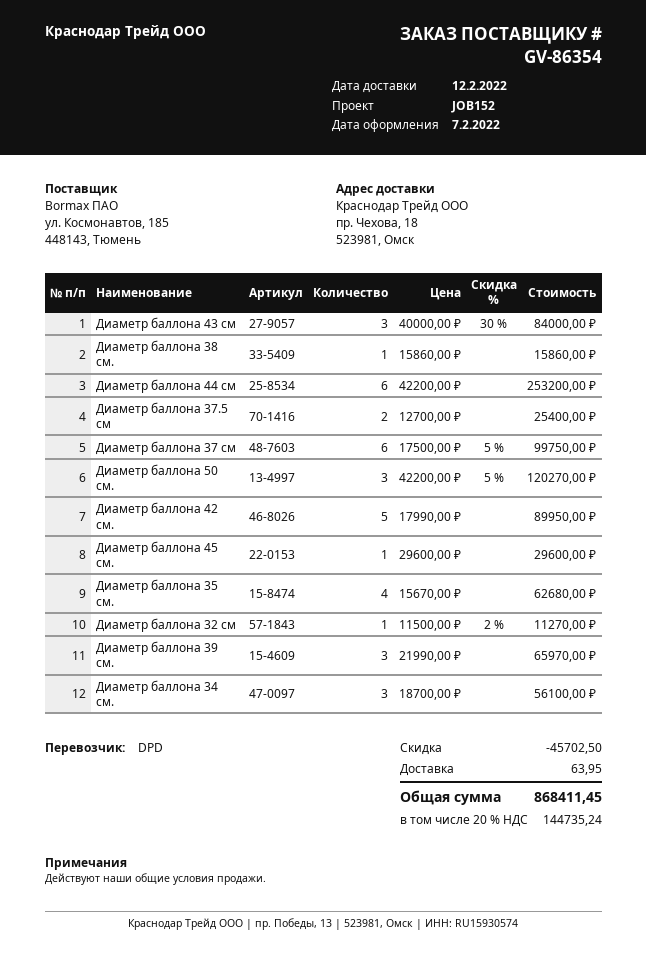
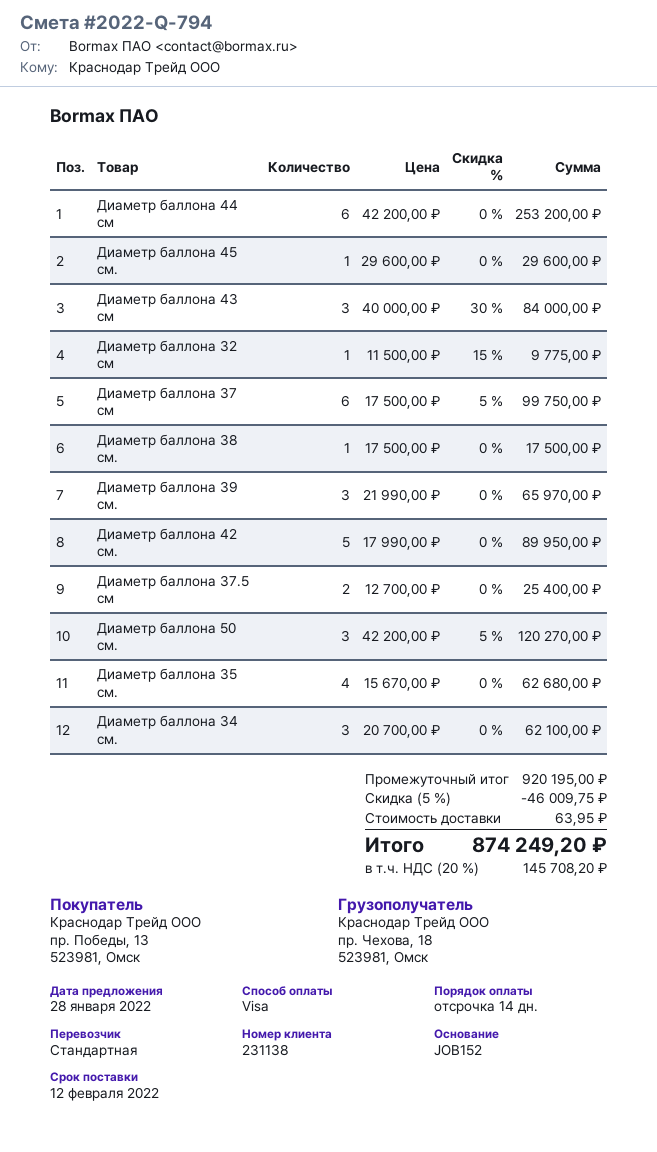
shipping method: DPD -> standard
Диаметр баллона 38 см.: 1 x 15860.00 = 15860.00 -> 1 x 17500.00 = 17500.00
Диаметр баллона 32 см: 1 x 11500.00 - 2% = 11270.00 -> 1 x 11500.00 - 15% = 9775.00
Диаметр баллона 34 см.: 3 x 18700.00 = 56100.00 -> 3 x 20700.00 = 62100.00
discount: 45702.50 -> 46009.75
tax: 20% = 144735.24 -> 20% = 145708.20
total: 868411.45 -> 874249.20

